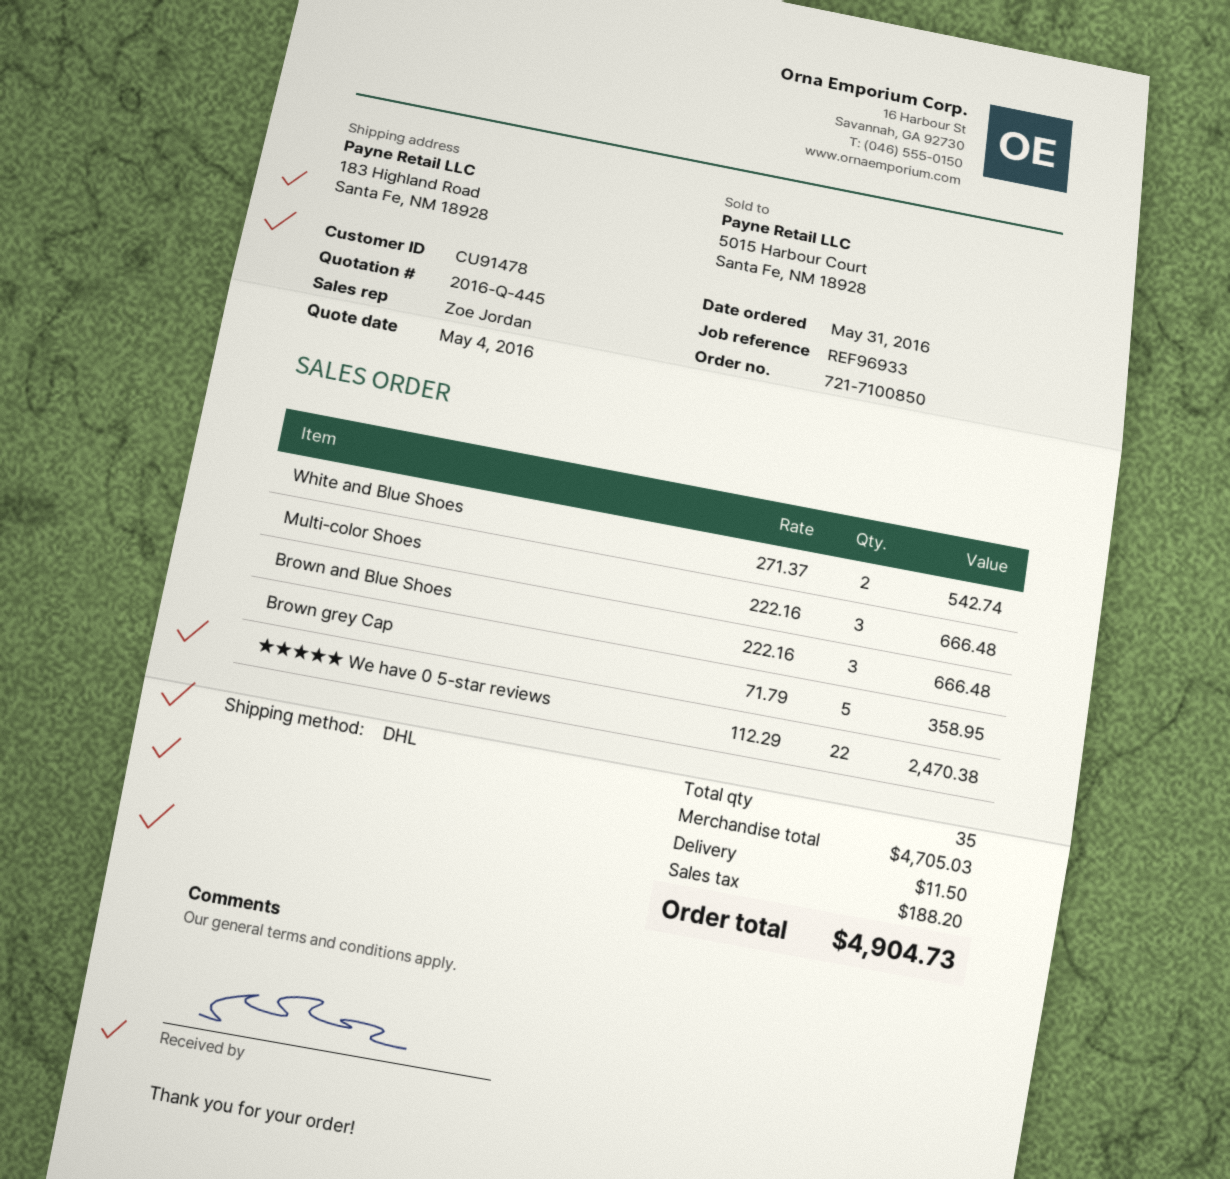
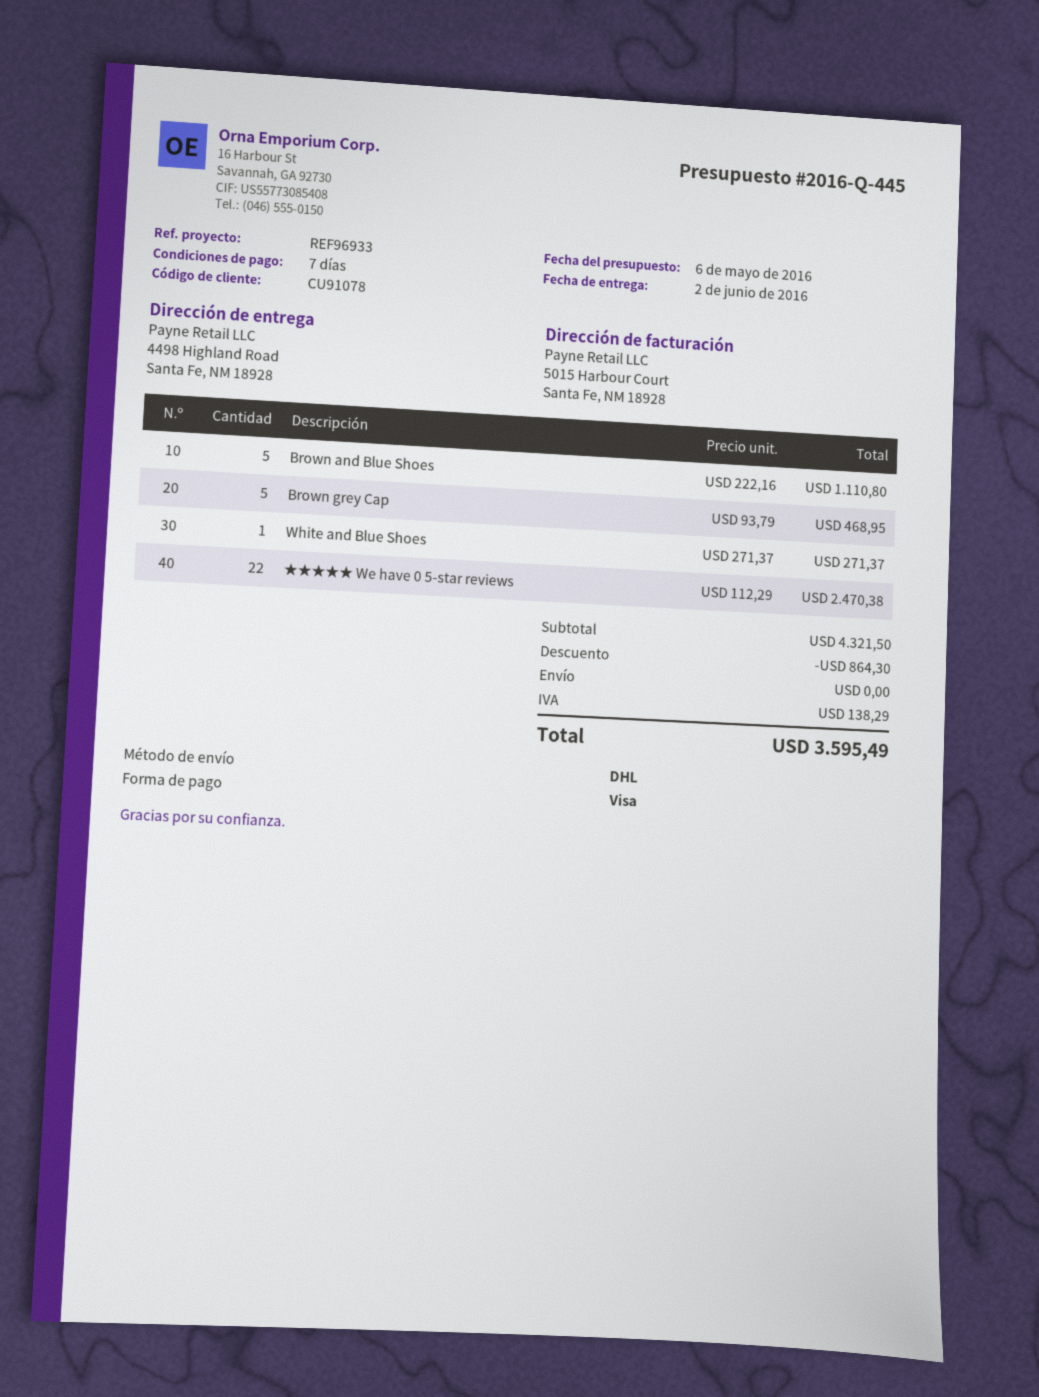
quote date: 2016-05-04 -> 2016-05-06
customer number: CU91478 -> CU91078
ship to: 183 Highland Road, Santa Fe, NM 18928 -> 4498 Highland Road, Santa Fe, NM 18928
White and Blue Shoes: 2 x 271.37 = 542.74 -> 1 x 271.37 = 271.37
Multi-color Shoes: 3 x 222.16 = 666.48 -> none
Brown and Blue Shoes: 3 x 222.16 = 666.48 -> 5 x 222.16 = 1110.80
Brown grey Cap: 5 x 71.79 = 358.95 -> 5 x 93.79 = 468.95
subtotal: 4705.03 -> 4321.50
discount: none -> 864.30
shipping: 11.50 -> 0.00
tax: 188.20 -> 138.29
total: 4904.73 -> 3595.49

